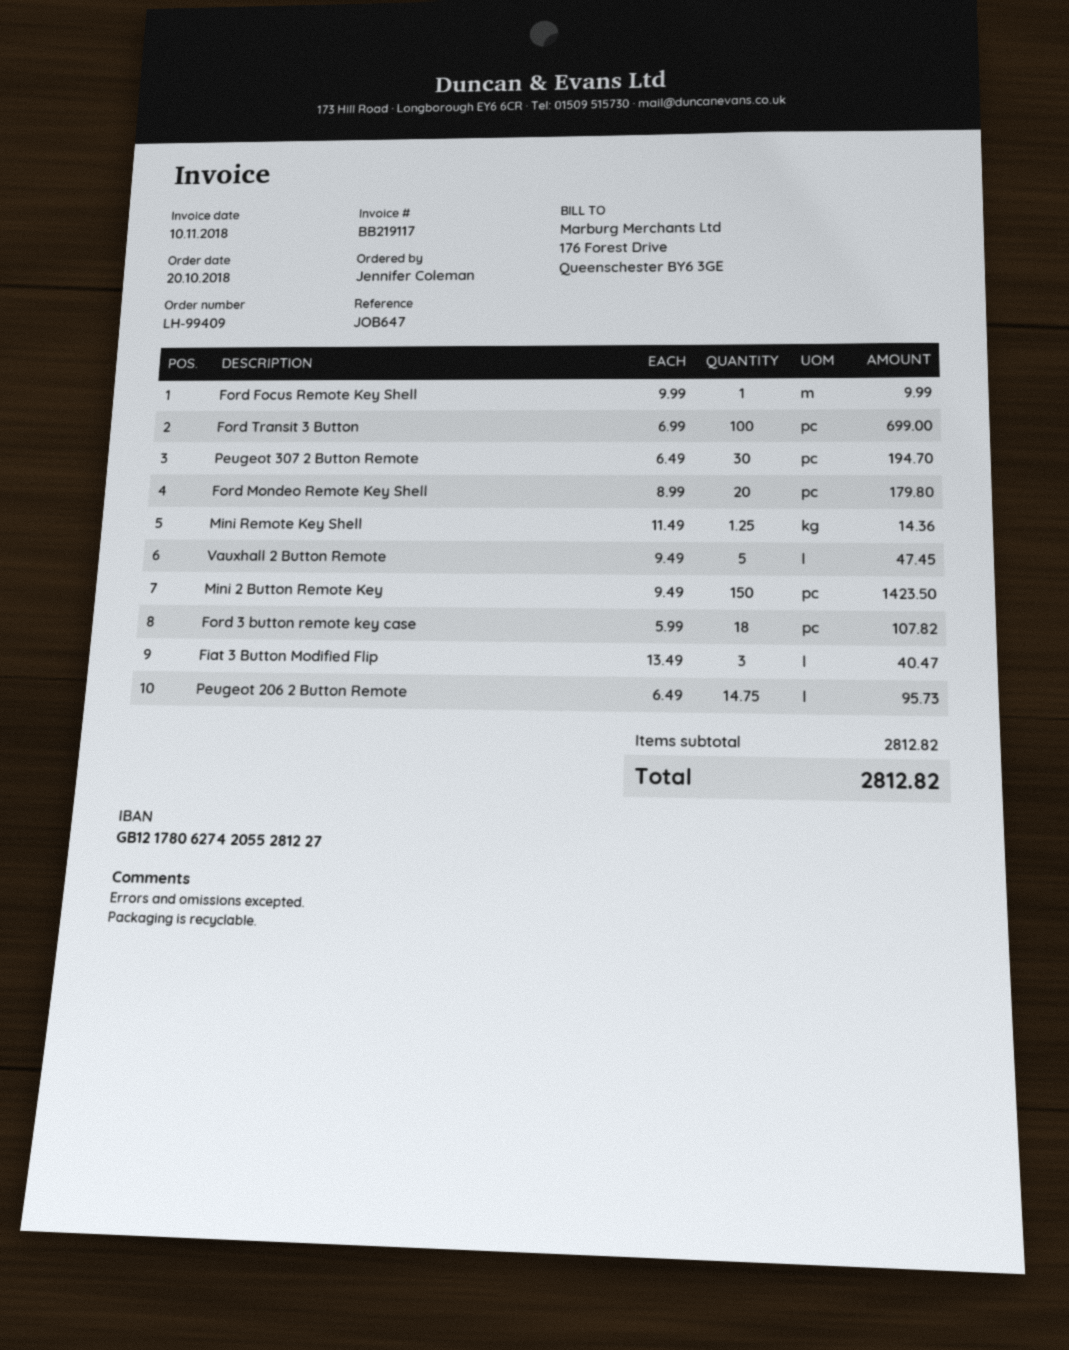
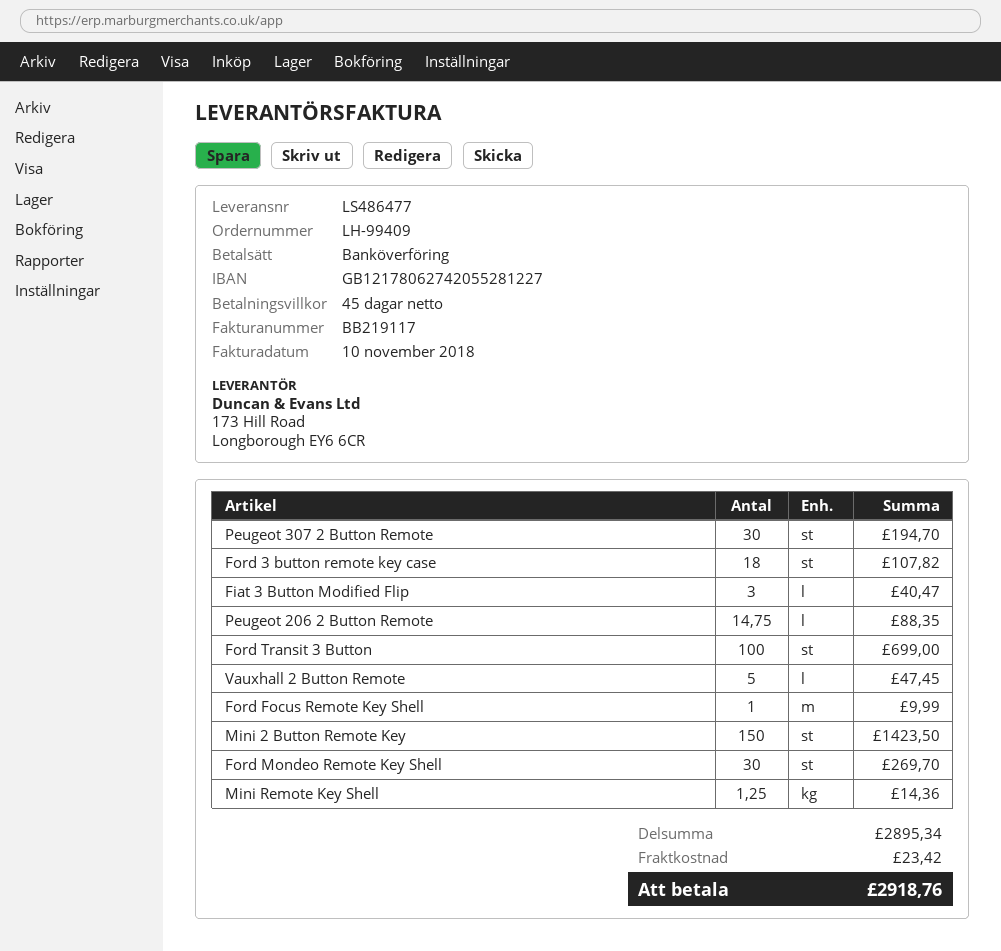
Ford Mondeo Remote Key Shell: 20 for 179.80 -> 30 for 269.70
Peugeot 206 2 Button Remote: 14.75 for 95.73 -> 14.75 for 88.35
subtotal: 2812.82 -> 2895.34
shipping: none -> 23.42
total: 2812.82 -> 2918.76

